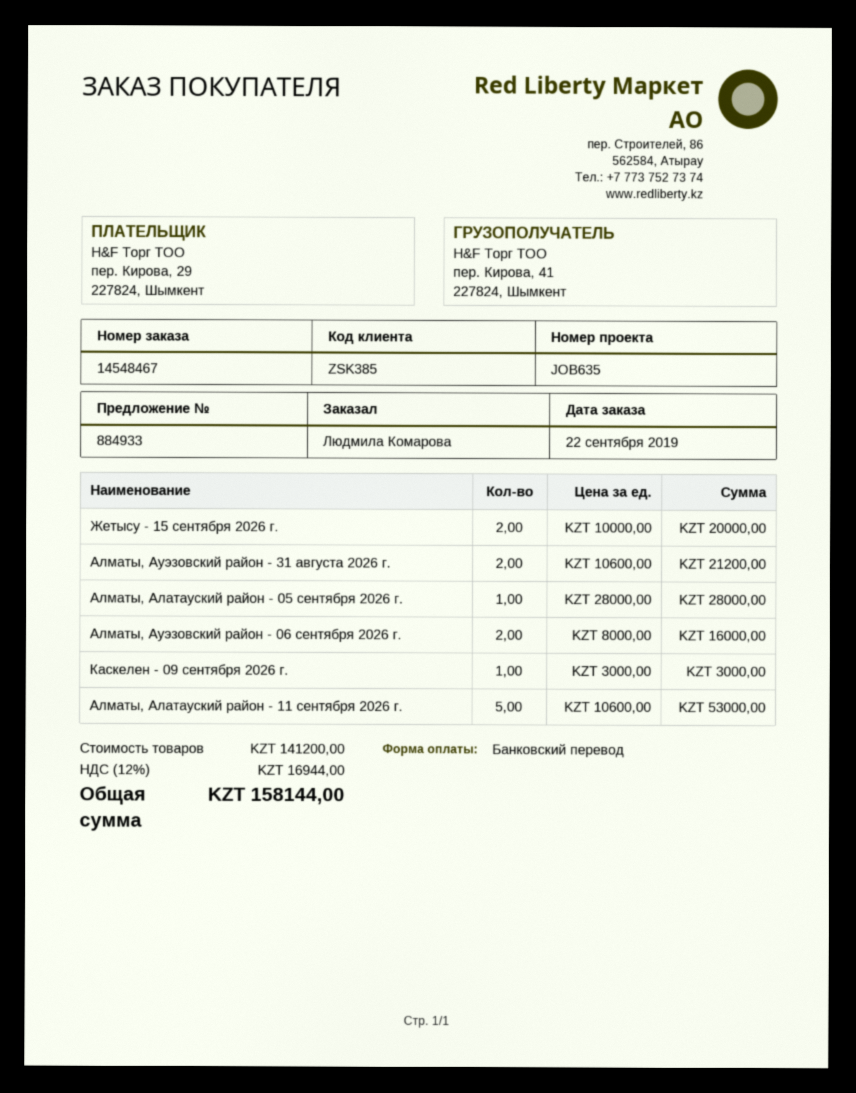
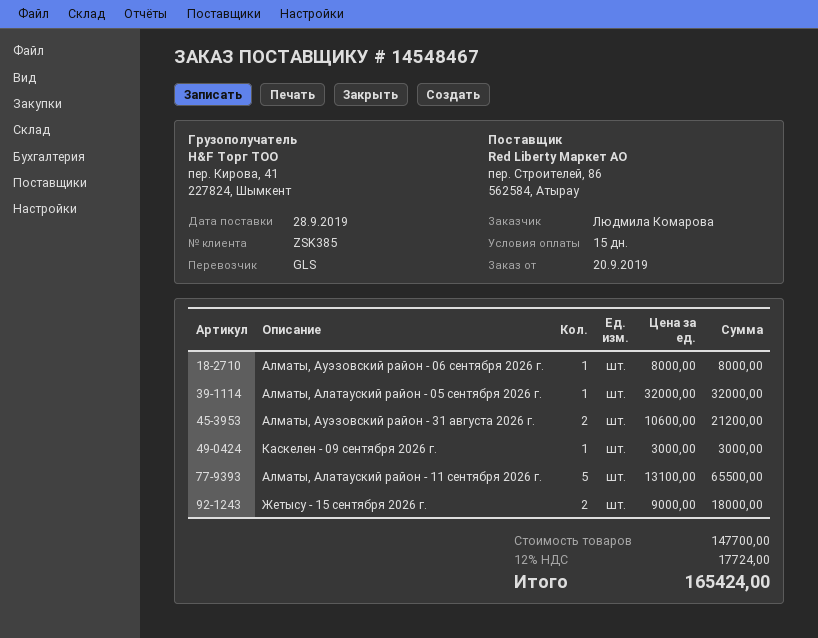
order date: 2019-09-22 -> 2019-09-20
Жетысу - 15 сентября 2026 г.: 2 x 10000.00 = 20000.00 -> 2 x 9000.00 = 18000.00
Алматы, Алатауский район - 05 сентября 2026 г.: 1 x 28000.00 = 28000.00 -> 1 x 32000.00 = 32000.00
Алматы, Ауэзовский район - 06 сентября 2026 г.: 2 x 8000.00 = 16000.00 -> 1 x 8000.00 = 8000.00
Алматы, Алатауский район - 11 сентября 2026 г.: 5 x 10600.00 = 53000.00 -> 5 x 13100.00 = 65500.00
subtotal: 141200.00 -> 147700.00
tax: 12% = 16944.00 -> 12% = 17724.00
total: 158144.00 -> 165424.00

